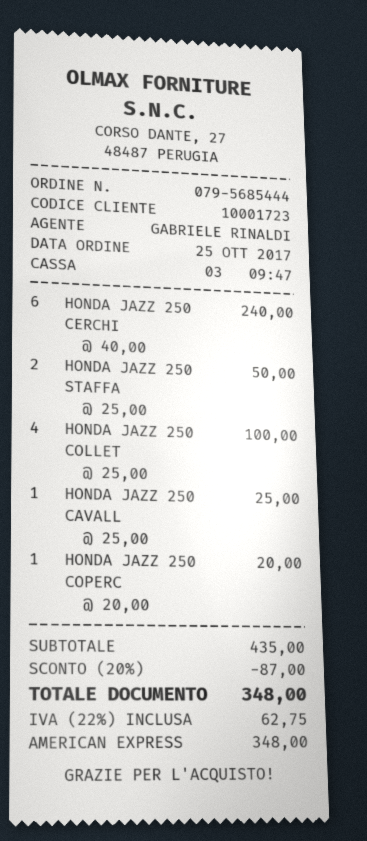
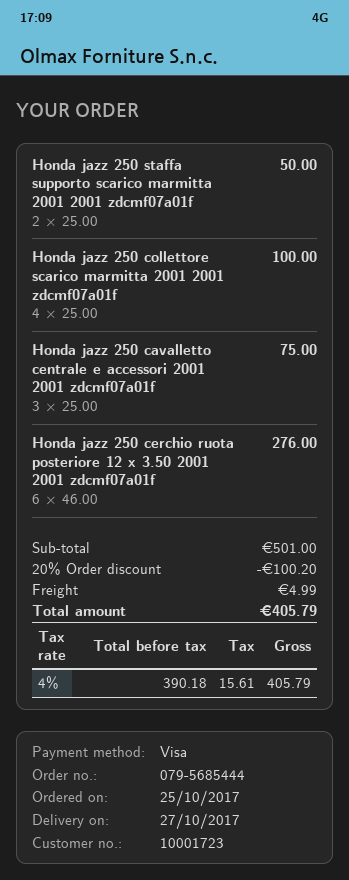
payment method: American Express -> Visa
HONDA JAZZ 250 CERCHI: 6 x 40.00 = 240.00 -> 6 x 46.00 = 276.00
HONDA JAZZ 250 CAVALL: 1 x 25.00 = 25.00 -> 3 x 25.00 = 75.00
HONDA JAZZ 250 COPERC: 1 x 20.00 = 20.00 -> none
subtotal: 435.00 -> 501.00
discount: 20% = 87.00 -> 20% = 100.20
shipping: none -> 4.99
tax: 22% = 62.75 -> 4% = 15.61
total: 348.00 -> 405.79

